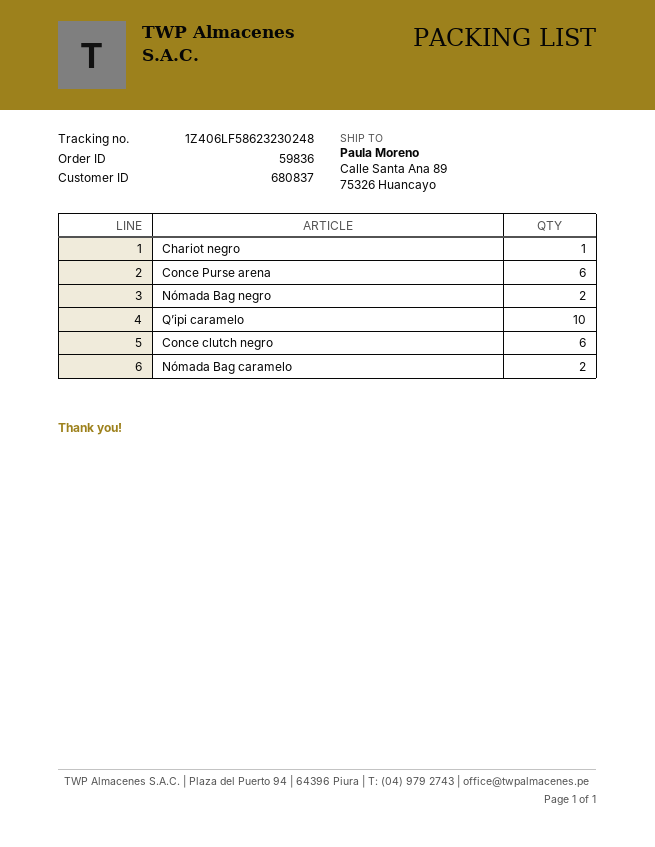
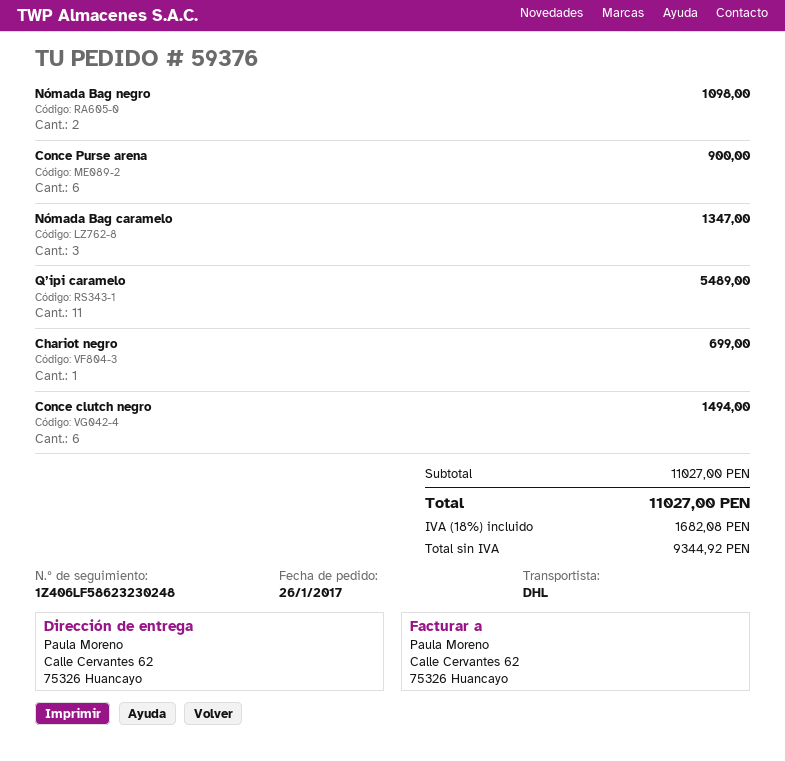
order number: 59836 -> 59376
ship to: Calle Santa Ana 89, 75326 Huancayo -> Calle Cervantes 62, 75326 Huancayo
Q’ipi caramelo: 10 -> 11
Nómada Bag caramelo: 2 -> 3

